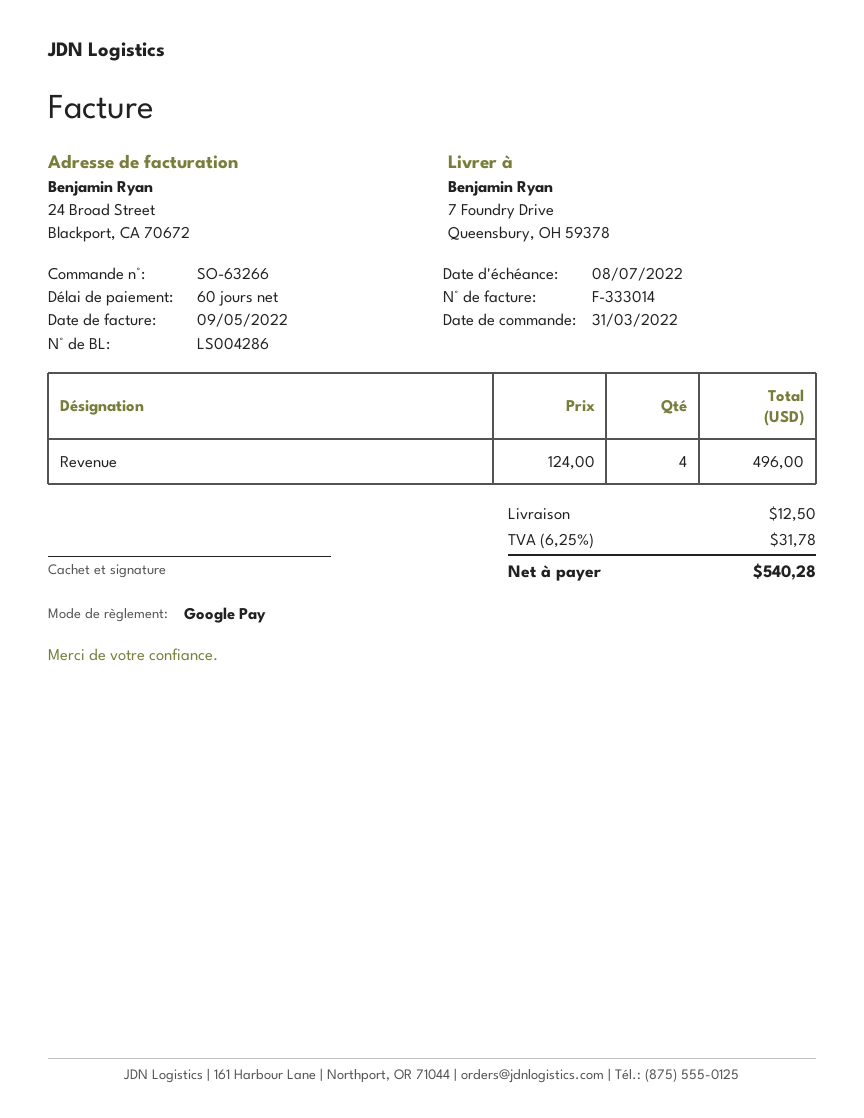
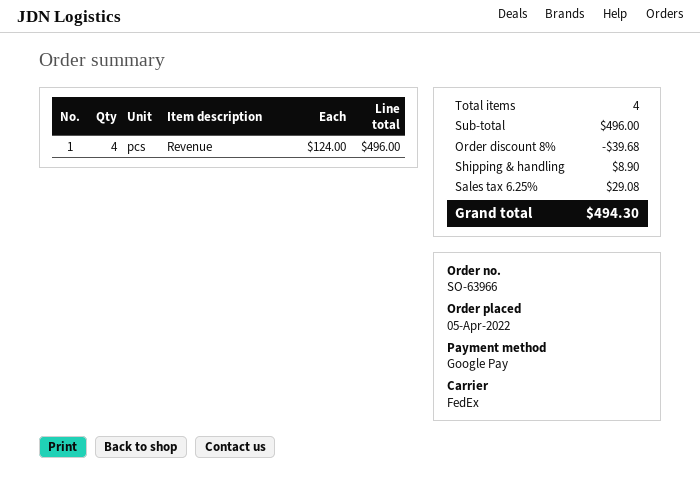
order number: SO-63266 -> SO-63966
order date: 2022-03-31 -> 2022-04-05
discount: none -> 8% = 39.68
shipping: 12.50 -> 8.90
tax: 6.25% = 31.78 -> 6.25% = 29.08
total: 540.28 -> 494.30

